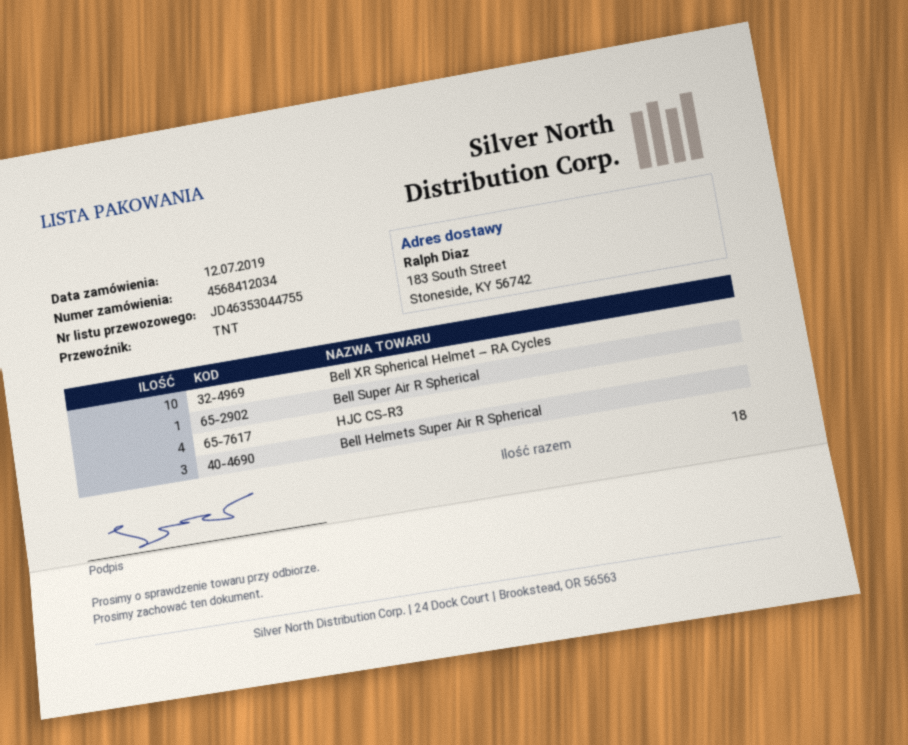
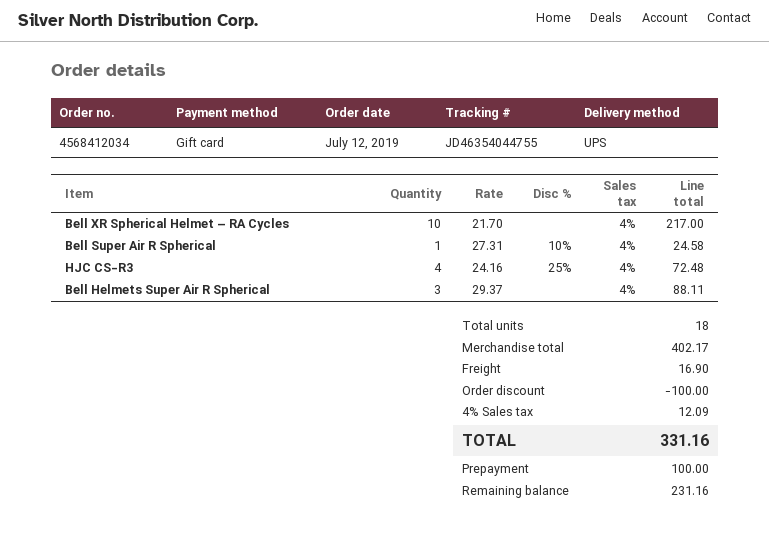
shipping method: TNT -> UPS
tracking number: JD46353044755 -> JD46354044755

